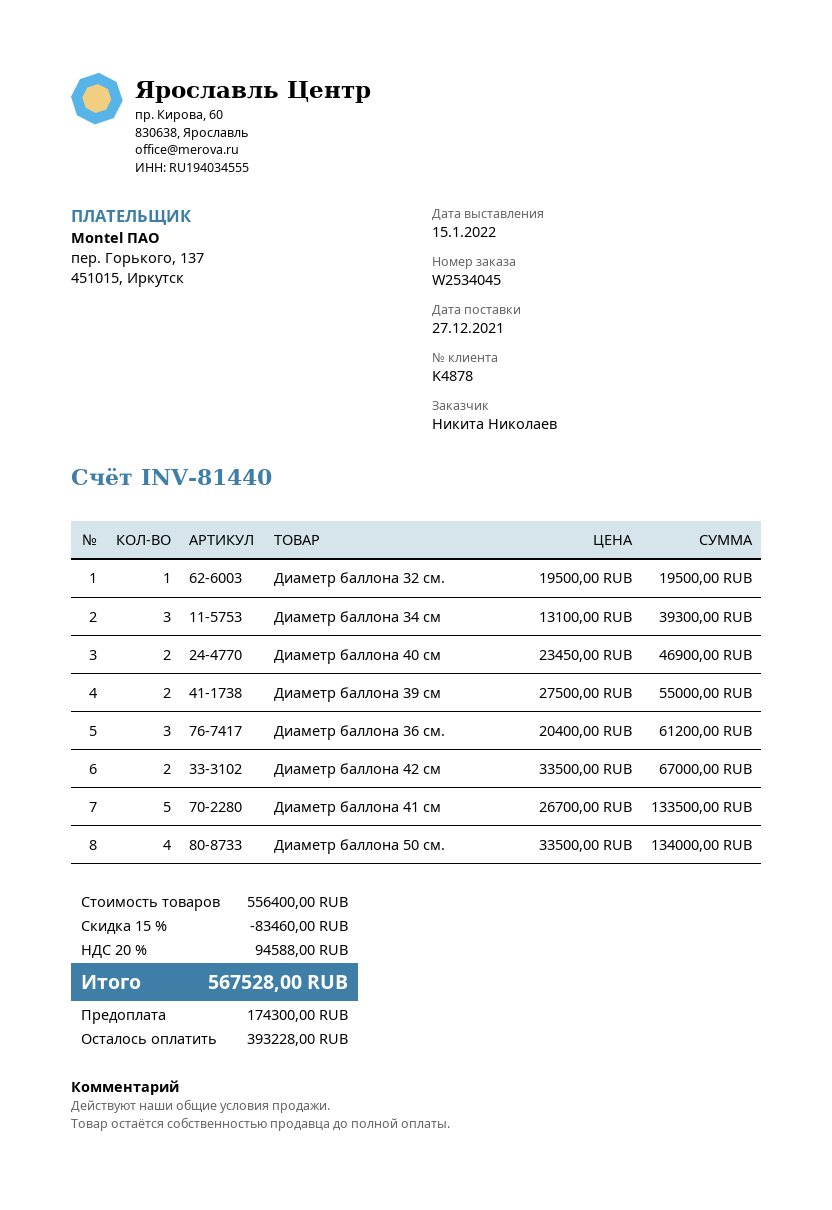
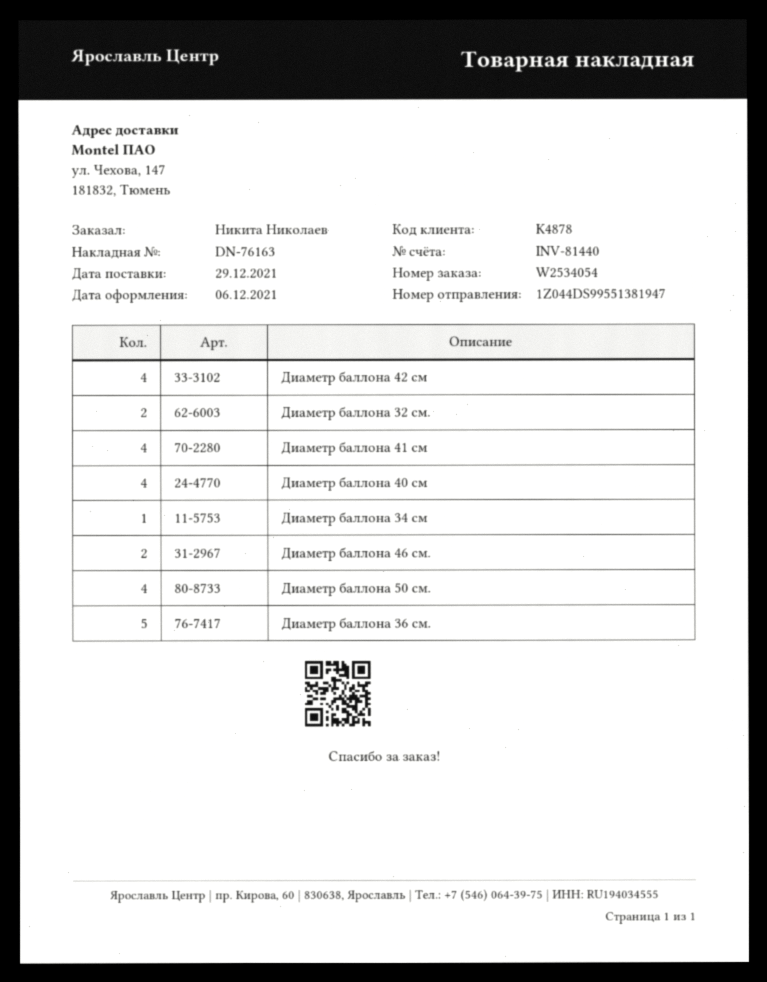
order number: W2534045 -> W2534054
delivery date: 2021-12-27 -> 2021-12-29
Диаметр баллона 32 см.: 1 -> 2
Диаметр баллона 34 см: 3 -> 1
Диаметр баллона 40 см: 2 -> 4
Диаметр баллона 39 см: 2 -> none
Диаметр баллона 36 см.: 3 -> 5
Диаметр баллона 42 см: 2 -> 4
Диаметр баллона 41 см: 5 -> 4
Диаметр баллона 46 см.: none -> 2

